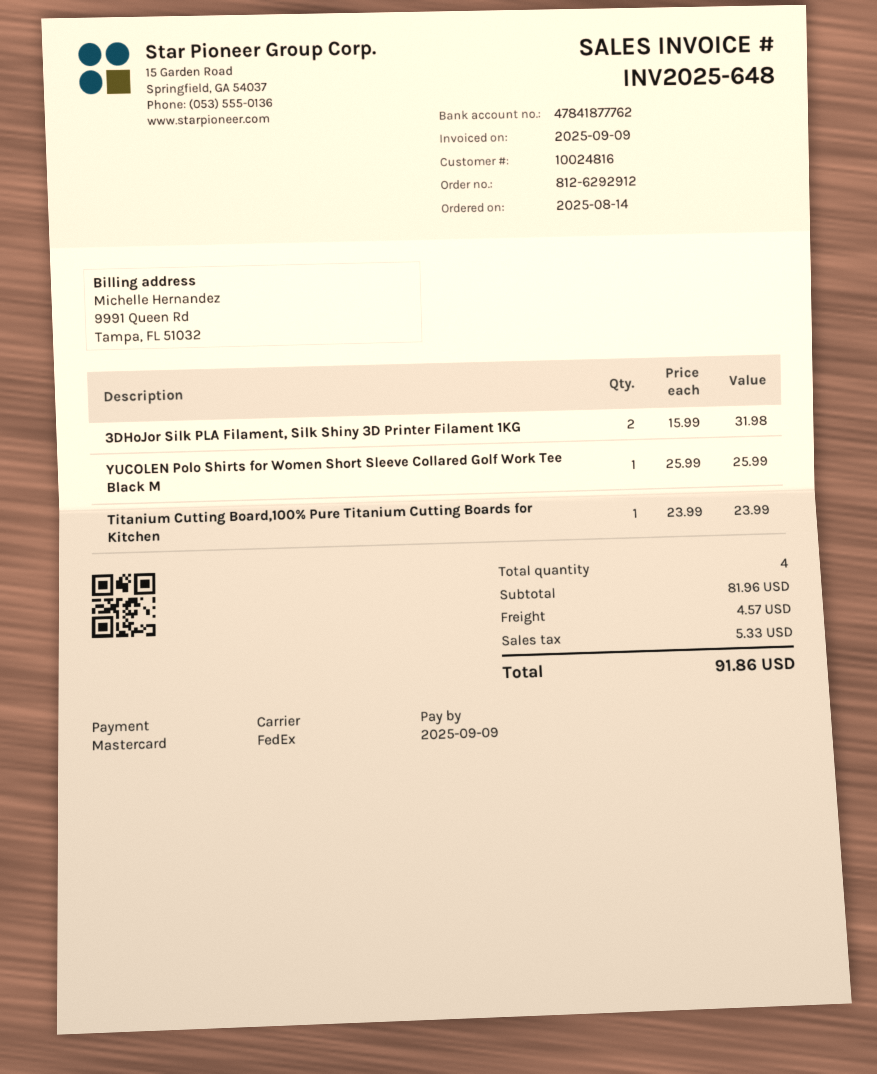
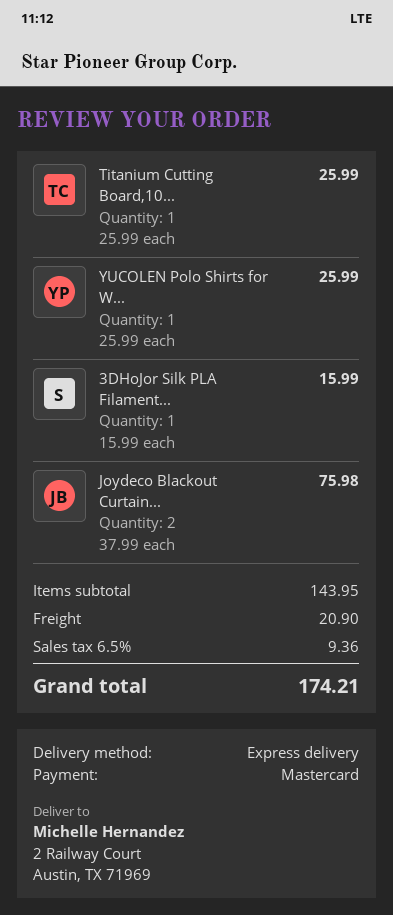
shipping method: FedEx -> express
3DHoJor Silk PLA Filament, Silk Shiny 3D Printer Filament 1KG: 2 x 15.99 = 31.98 -> 1 x 15.99 = 15.99
Titanium Cutting Board,100% Pure Titanium Cutting Boards for Kitchen: 1 x 23.99 = 23.99 -> 1 x 25.99 = 25.99
Joydeco Blackout Curtain...: none -> 2 x 37.99 = 75.98
subtotal: 81.96 -> 143.95
shipping: 4.57 -> 20.90
tax: 5.33 -> 9.36
total: 91.86 -> 174.21

